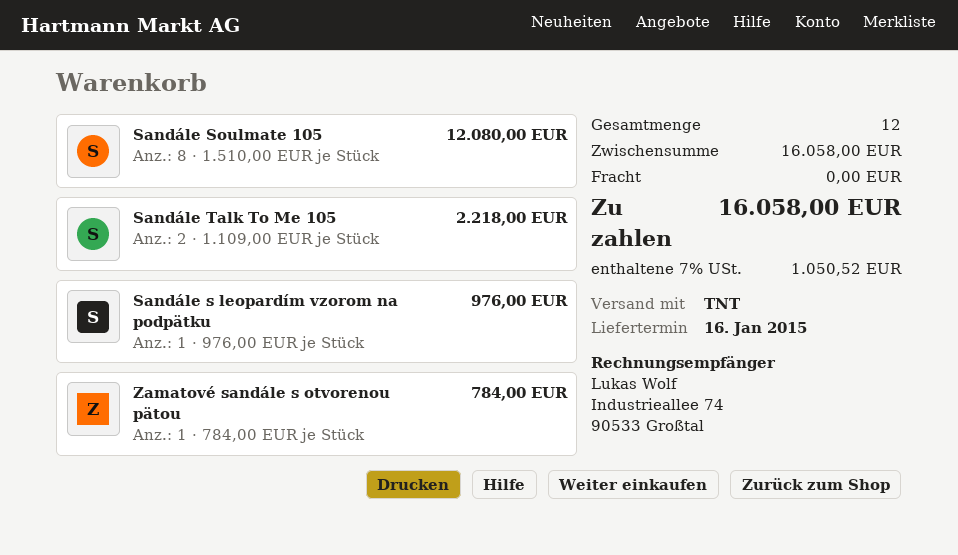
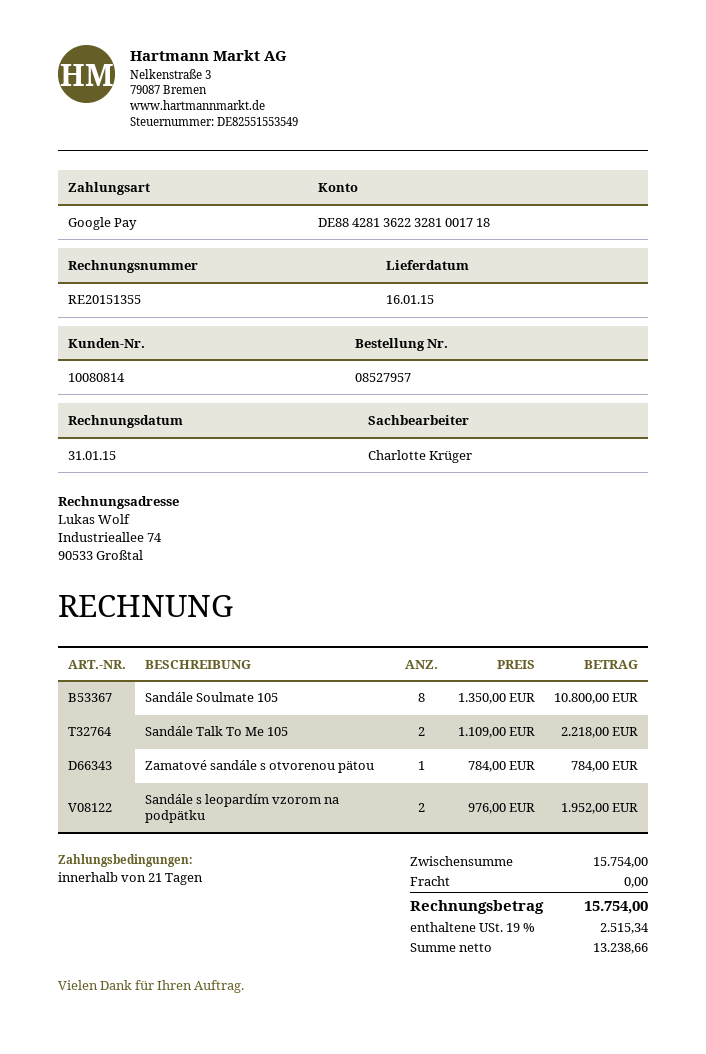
Sandále Soulmate 105: 8 x 1510.00 = 12080.00 -> 8 x 1350.00 = 10800.00
Sandále s leopardím vzorom na podpätku: 1 x 976.00 = 976.00 -> 2 x 976.00 = 1952.00
subtotal: 16058.00 -> 15754.00
tax: 7% = 1050.52 -> 19% = 2515.34
total: 16058.00 -> 15754.00

